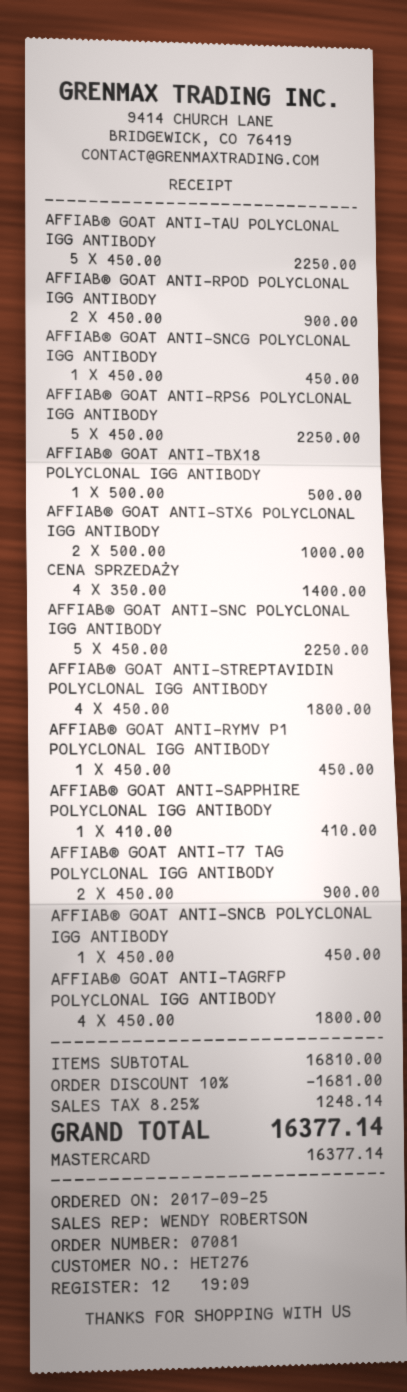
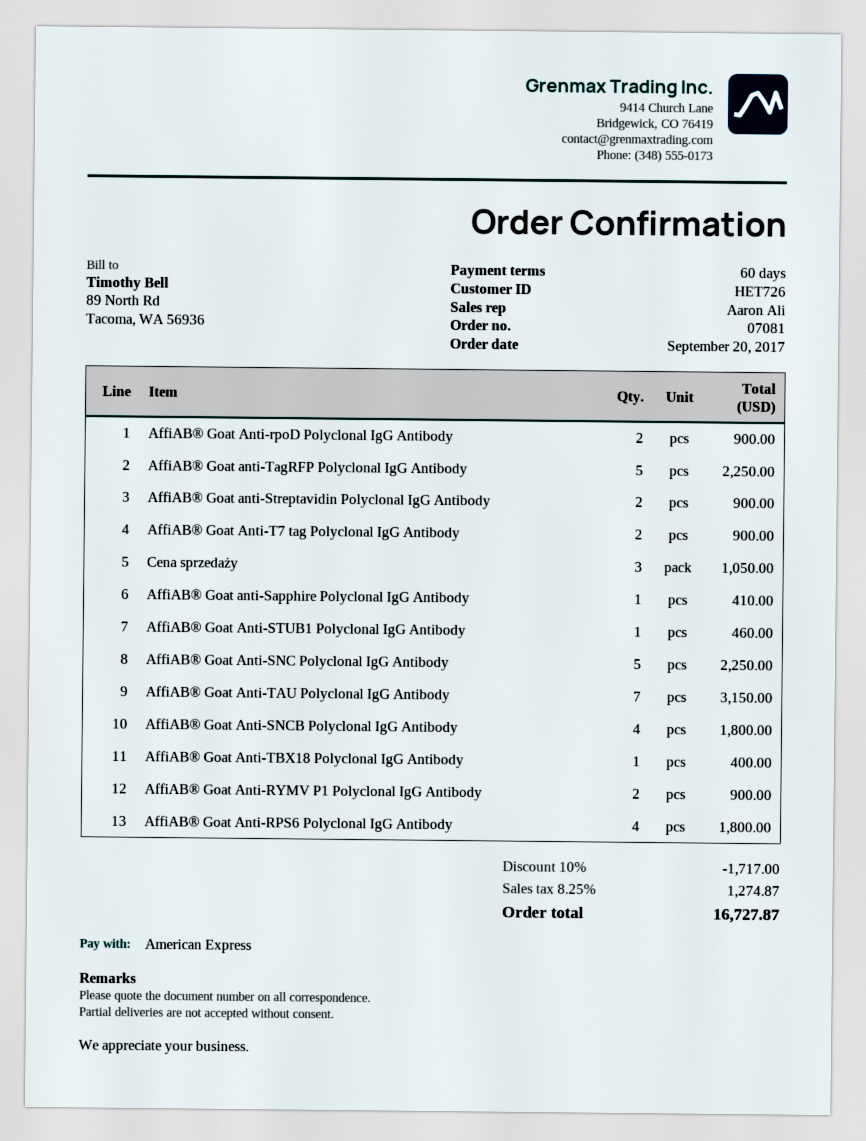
order date: 2017-09-25 -> 2017-09-20
customer number: HET276 -> HET726
sales rep: WENDY ROBERTSON -> Aaron Ali
payment method: Mastercard -> American Express
AFFIAB® GOAT ANTI-TAU POLYCLONAL IGG ANTIBODY: 5 for 2250.00 -> 7 for 3150.00
AFFIAB® GOAT ANTI-SNCG POLYCLONAL IGG ANTIBODY: 1 for 450.00 -> none
AFFIAB® GOAT ANTI-RPS6 POLYCLONAL IGG ANTIBODY: 5 for 2250.00 -> 4 for 1800.00
AFFIAB® GOAT ANTI-TBX18 POLYCLONAL IGG ANTIBODY: 1 for 500.00 -> 1 for 400.00
AFFIAB® GOAT ANTI-STX6 POLYCLONAL IGG ANTIBODY: 2 for 1000.00 -> none
CENA SPRZEDAŻY: 4 for 1400.00 -> 3 for 1050.00
AFFIAB® GOAT ANTI-STREPTAVIDIN POLYCLONAL IGG ANTIBODY: 4 for 1800.00 -> 2 for 900.00
AFFIAB® GOAT ANTI-RYMV P1 POLYCLONAL IGG ANTIBODY: 1 for 450.00 -> 2 for 900.00
AFFIAB® GOAT ANTI-SNCB POLYCLONAL IGG ANTIBODY: 1 for 450.00 -> 4 for 1800.00
AFFIAB® GOAT ANTI-TAGRFP POLYCLONAL IGG ANTIBODY: 4 for 1800.00 -> 5 for 2250.00
AffiAB® Goat Anti-STUB1 Polyclonal IgG Antibody: none -> 1 for 460.00
discount: 10% = 1681.00 -> 10% = 1717.00
tax: 8.25% = 1248.14 -> 8.25% = 1274.87
total: 16377.14 -> 16727.87

